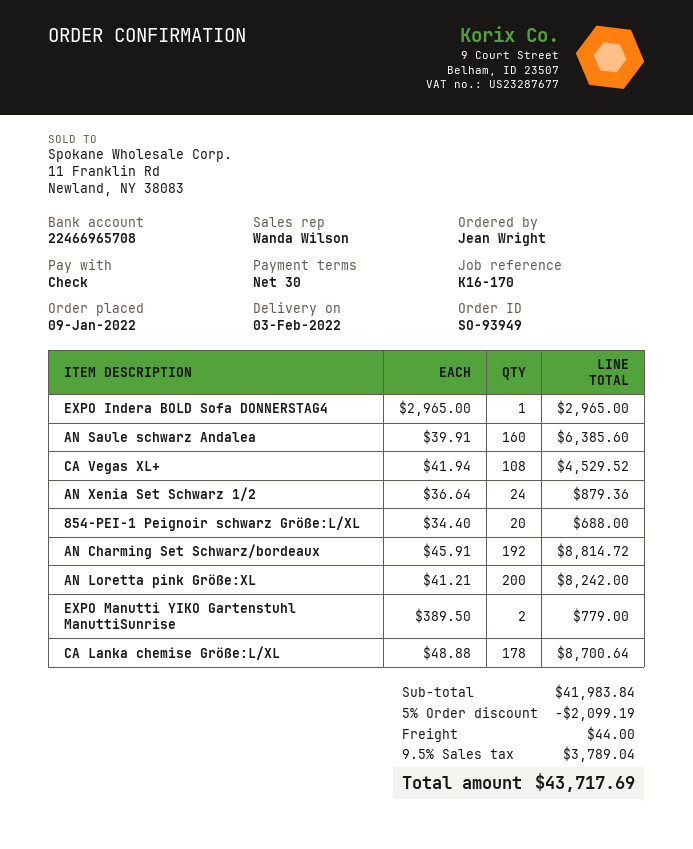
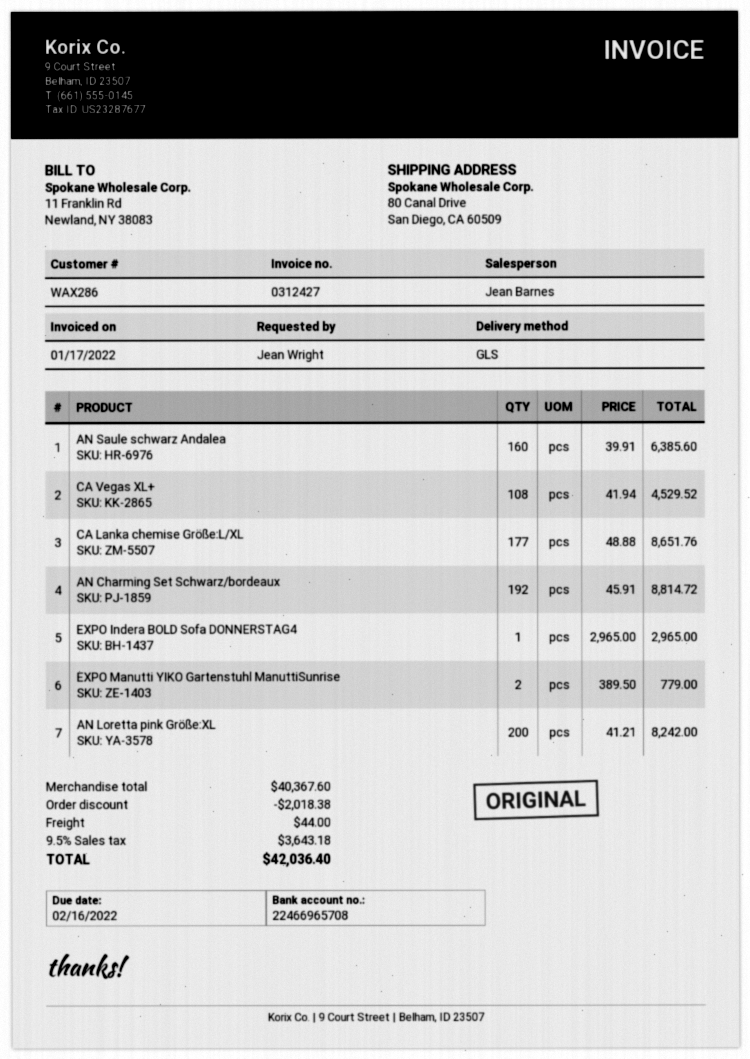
sales rep: Wanda Wilson -> Jean Barnes
AN Xenia Set Schwarz 1/2: 24 x 36.64 = 879.36 -> none
854-PEI-1 Peignoir schwarz Größe:L/XL: 20 x 34.40 = 688.00 -> none
CA Lanka chemise Größe:L/XL: 178 x 48.88 = 8700.64 -> 177 x 48.88 = 8651.76
subtotal: 41983.84 -> 40367.60
discount: 2099.19 -> 2018.38
tax: 9.5% = 3789.04 -> 9.5% = 3643.18
total: 43717.69 -> 42036.40

